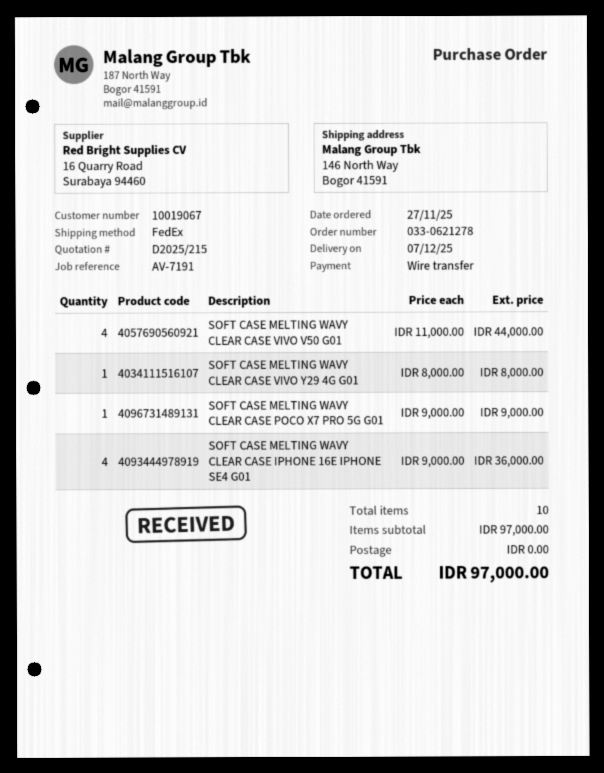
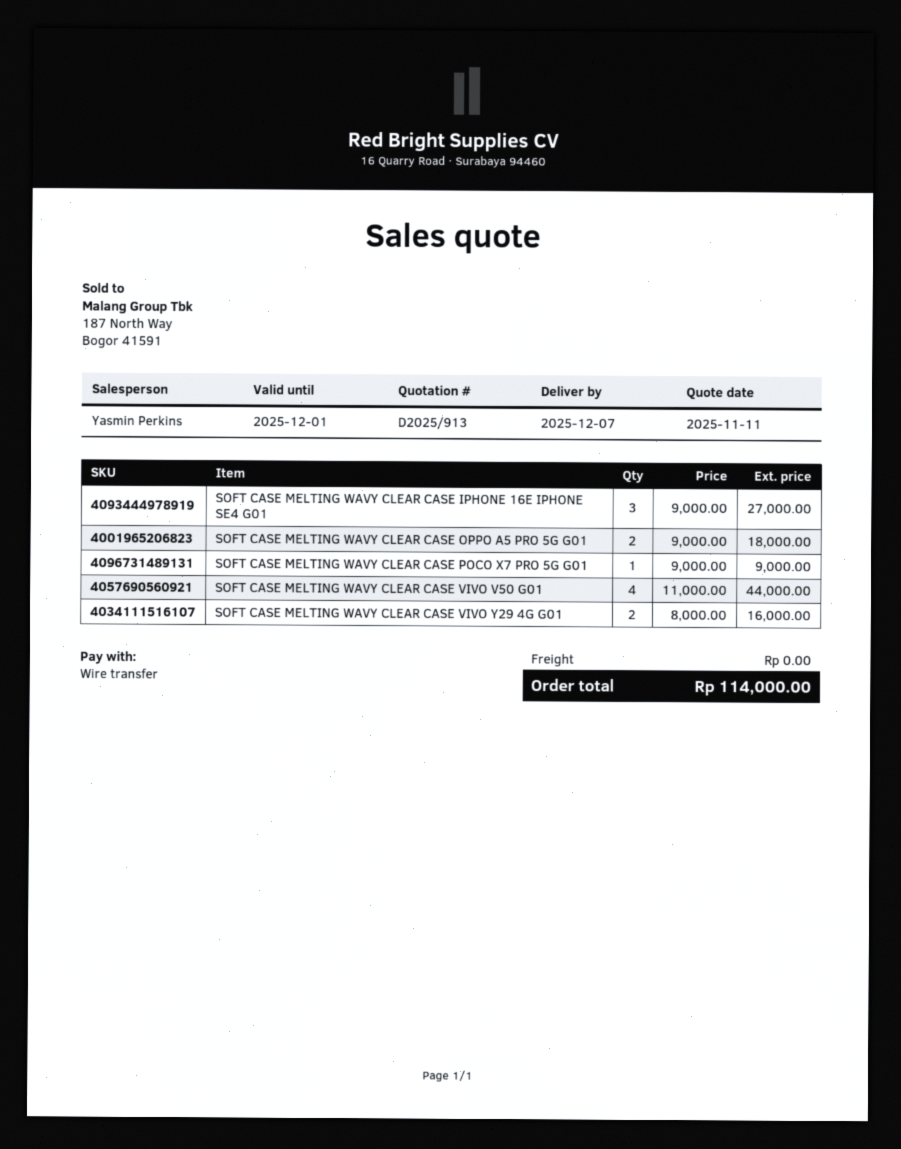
quote number: D2025/215 -> D2025/913
SOFT CASE MELTING WAVY CLEAR CASE VIVO Y29 4G G01: 1 x 8000.00 = 8000.00 -> 2 x 8000.00 = 16000.00
SOFT CASE MELTING WAVY CLEAR CASE IPHONE 16E IPHONE SE4 G01: 4 x 9000.00 = 36000.00 -> 3 x 9000.00 = 27000.00
SOFT CASE MELTING WAVY CLEAR CASE OPPO A5 PRO 5G G01: none -> 2 x 9000.00 = 18000.00
total: 97000.00 -> 114000.00

